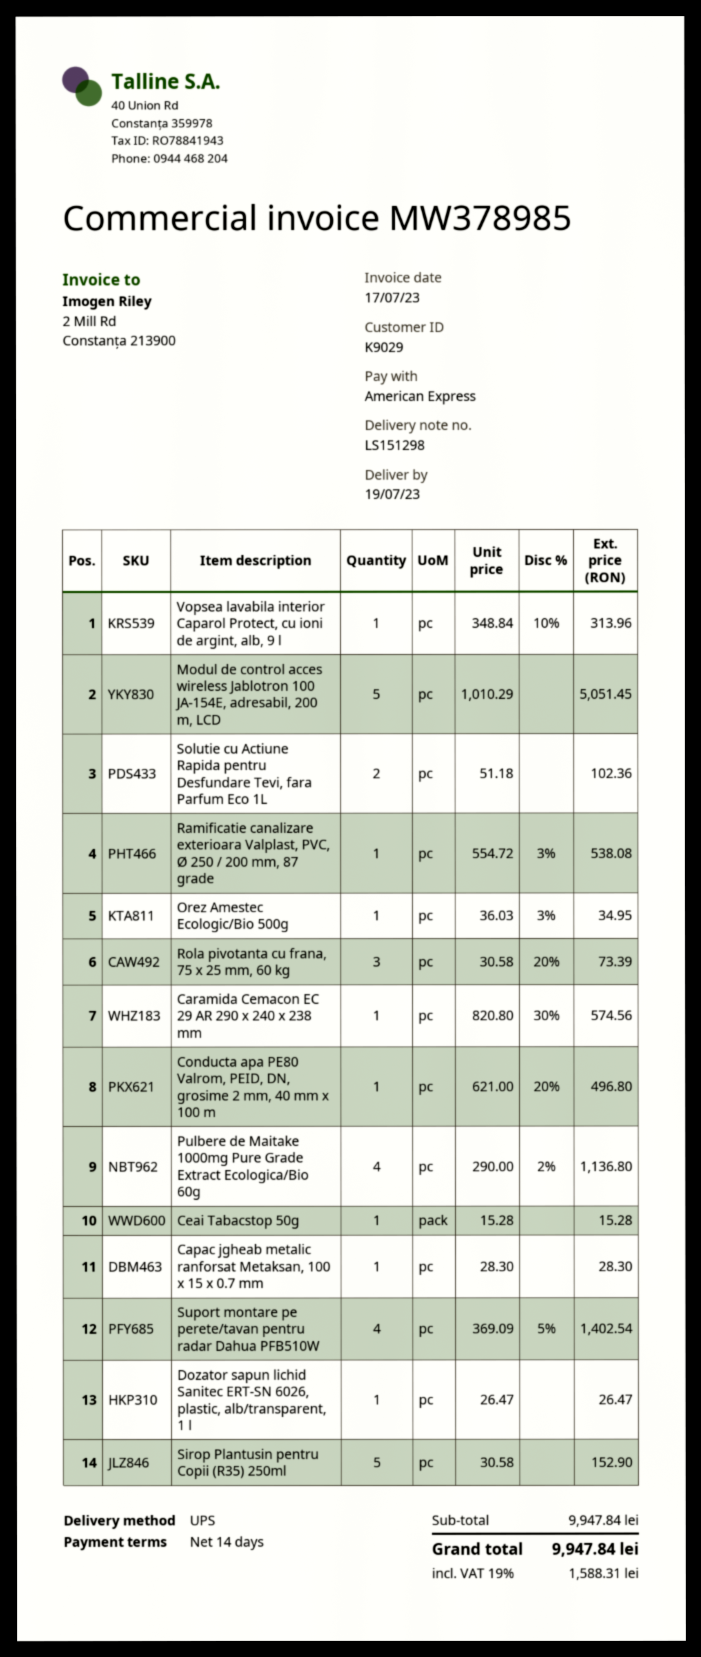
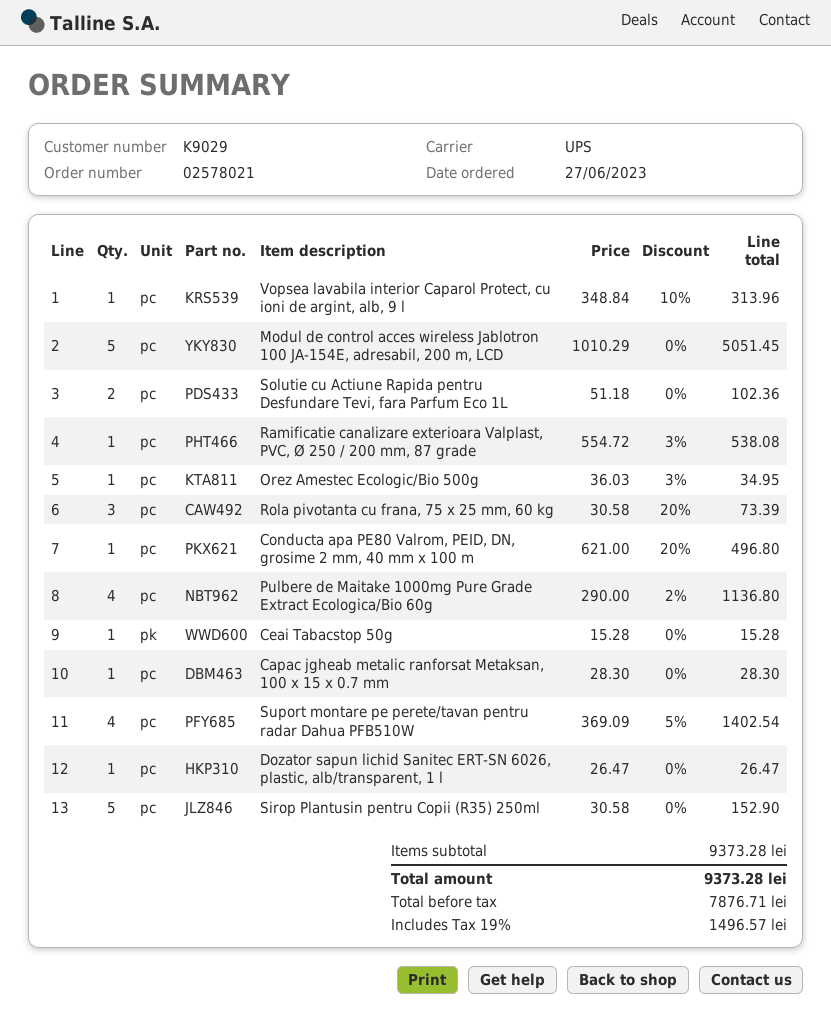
Caramida Cemacon EC 29 AR 290 x 240 x 238 mm: 1 x 820.80 - 30% = 574.56 -> none
subtotal: 9947.84 -> 9373.28
tax: 19% = 1588.31 -> 19% = 1496.57
total: 9947.84 -> 9373.28

